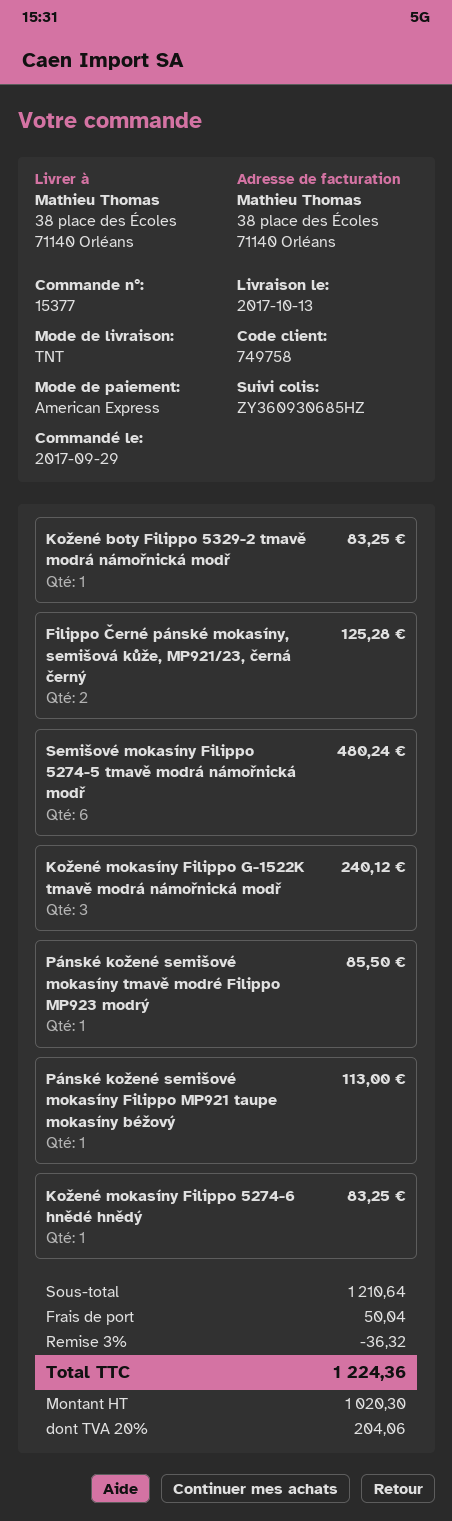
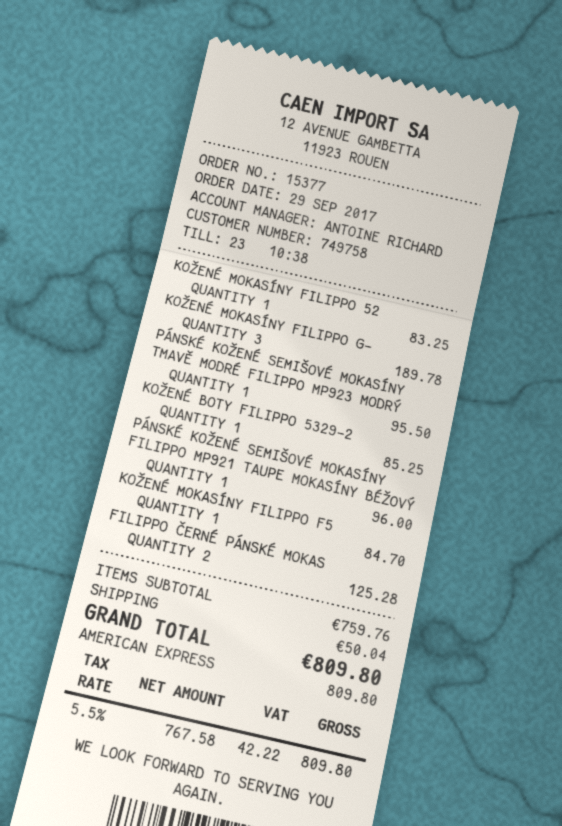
Kožené boty Filippo 5329-2 tmavě modrá námořnická modř: 1 for 83.25 -> 1 for 85.25
Semišové mokasíny Filippo 5274-5 tmavě modrá námořnická modř: 6 for 480.24 -> none
Kožené mokasíny Filippo G-1522K tmavě modrá námořnická modř: 3 for 240.12 -> 3 for 189.78
Pánské kožené semišové mokasíny tmavě modré Filippo MP923 modrý: 1 for 85.50 -> 1 for 95.50
Pánské kožené semišové mokasíny Filippo MP921 taupe mokasíny béžový: 1 for 113.00 -> 1 for 96.00
KOŽENÉ MOKASÍNY FILIPPO F5: none -> 1 for 84.70
subtotal: 1210.64 -> 759.76
discount: 3% = 36.32 -> none
net: 1020.30 -> 767.58
tax: 20% = 204.06 -> 5.5% = 42.22
total: 1224.36 -> 809.80

